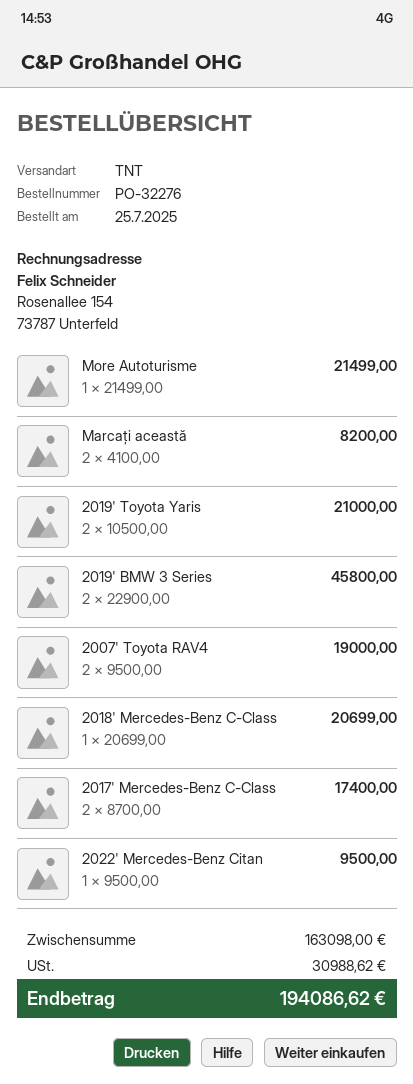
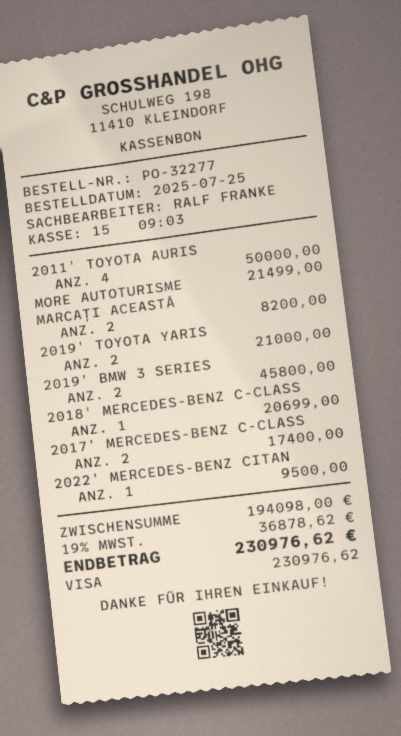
order number: PO-32276 -> PO-32277
2007' Toyota RAV4: 2 for 19000.00 -> none
2011' TOYOTA AURIS: none -> 4 for 50000.00
subtotal: 163098.00 -> 194098.00
tax: 30988.62 -> 36878.62
total: 194086.62 -> 230976.62

